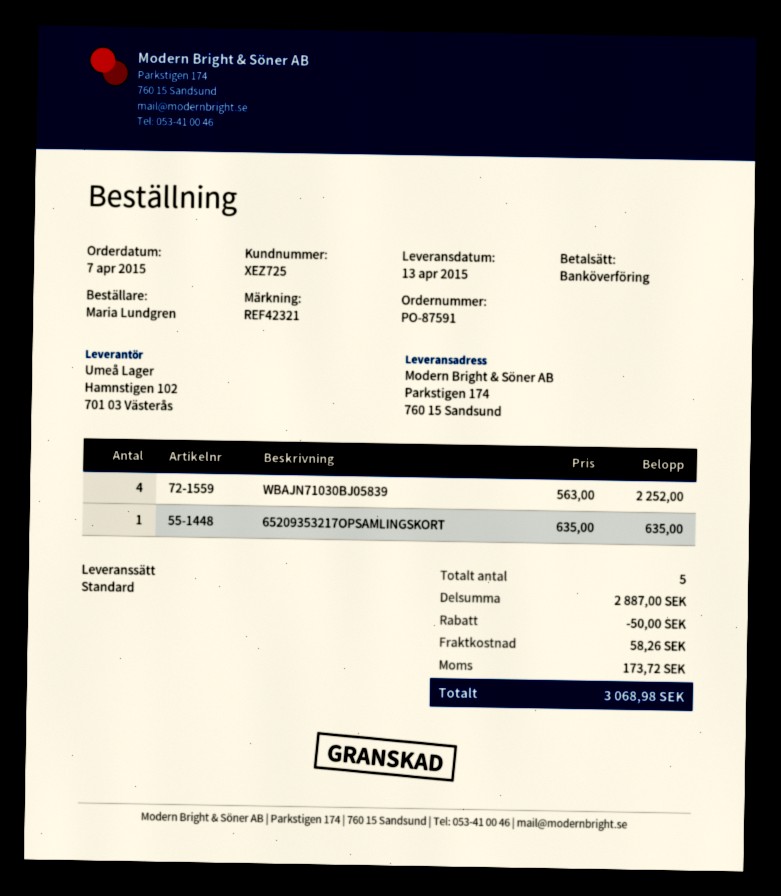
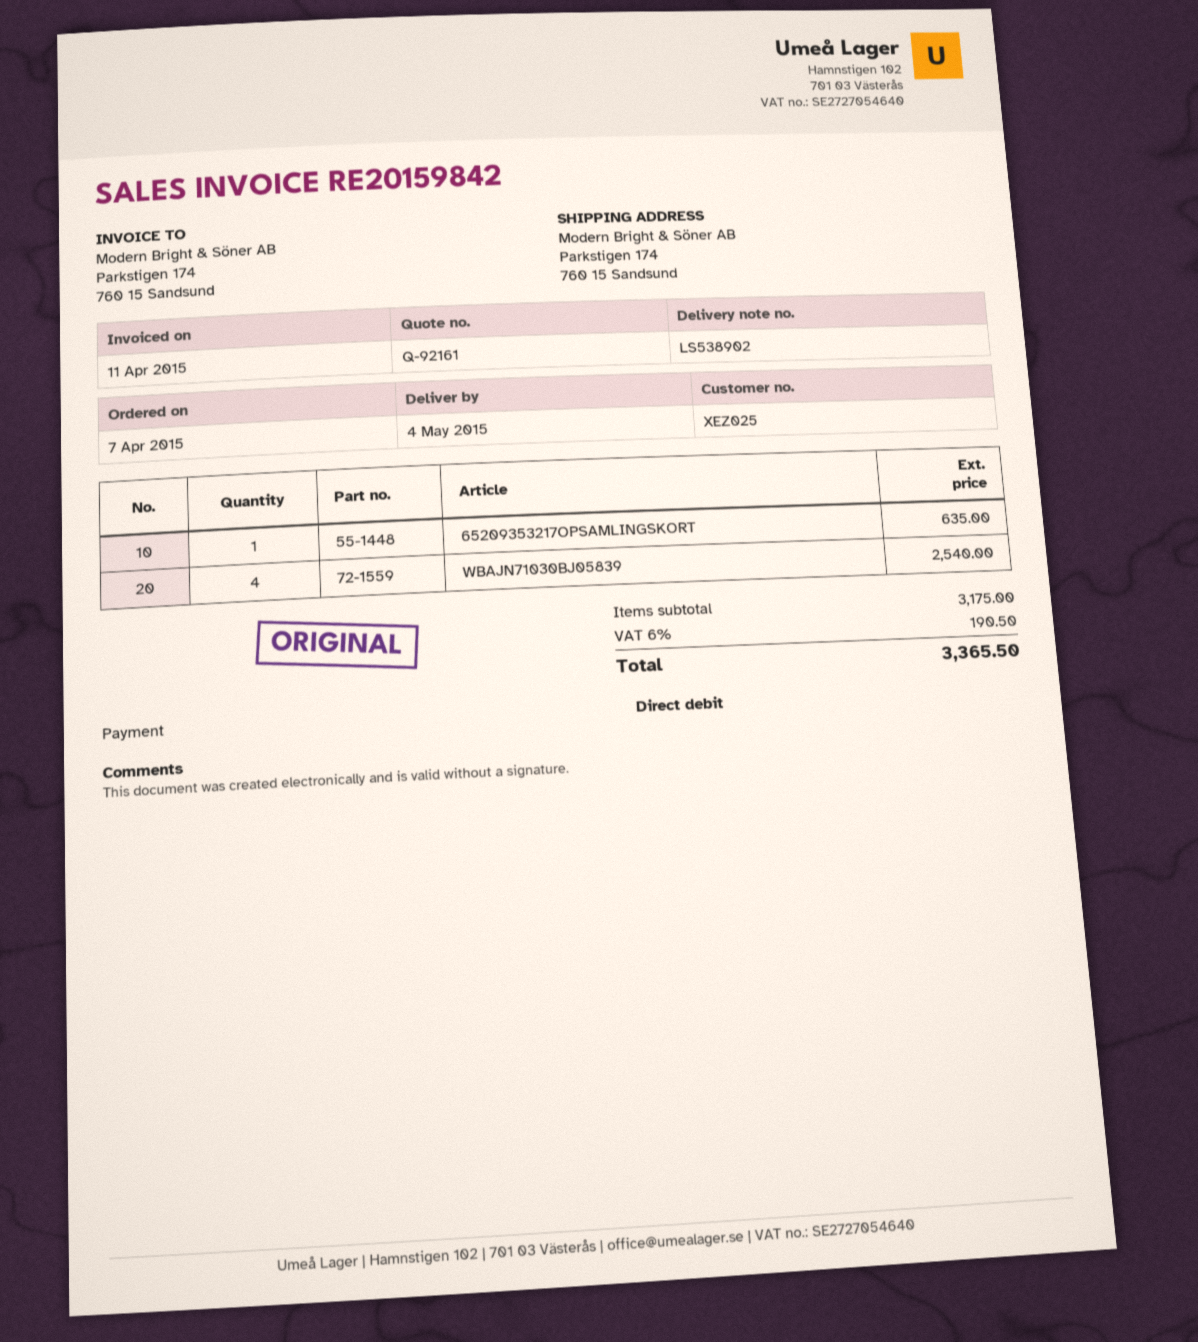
delivery date: 2015-04-13 -> 2015-05-04
customer number: XEZ725 -> XEZ025
payment method: bank transfer -> direct debit
WBAJN71030BJ05839: 4 for 2252.00 -> 4 for 2540.00
subtotal: 2887.00 -> 3175.00
discount: 50.00 -> none
shipping: 58.26 -> none
tax: 173.72 -> 190.50
total: 3068.98 -> 3365.50

